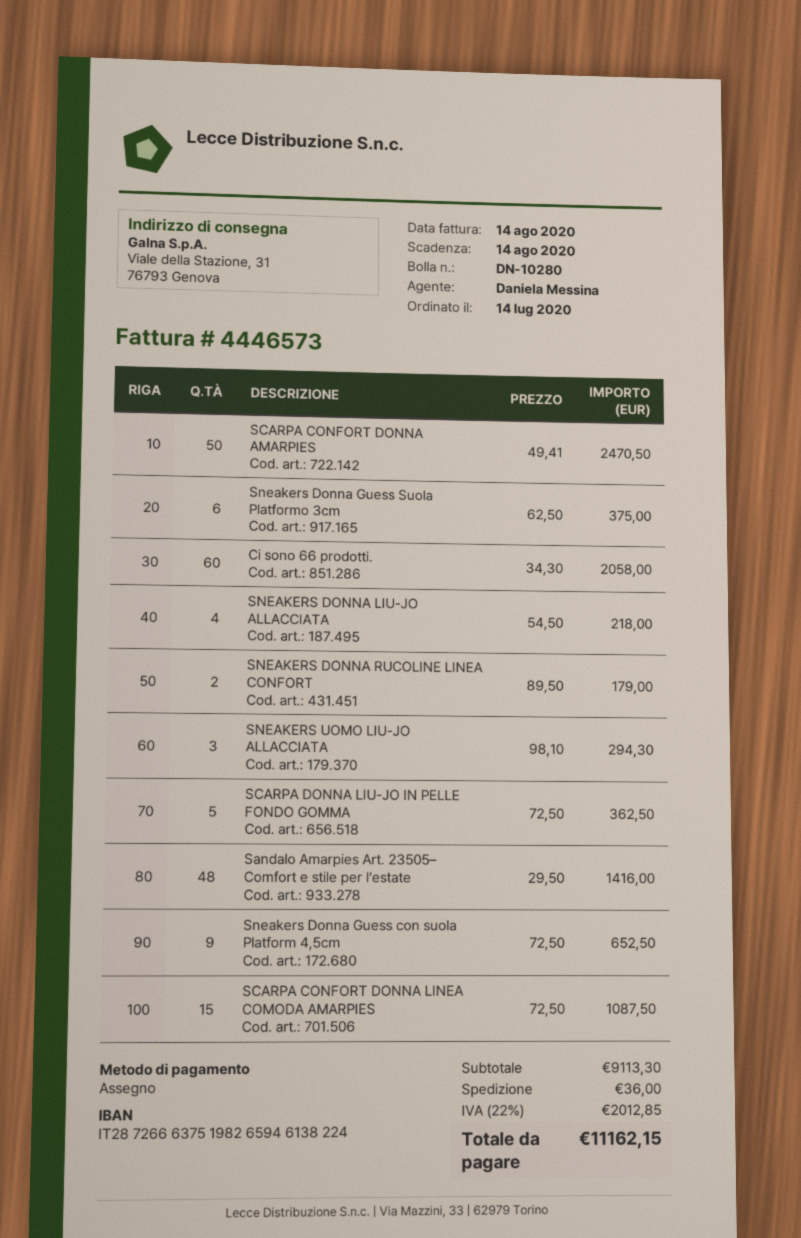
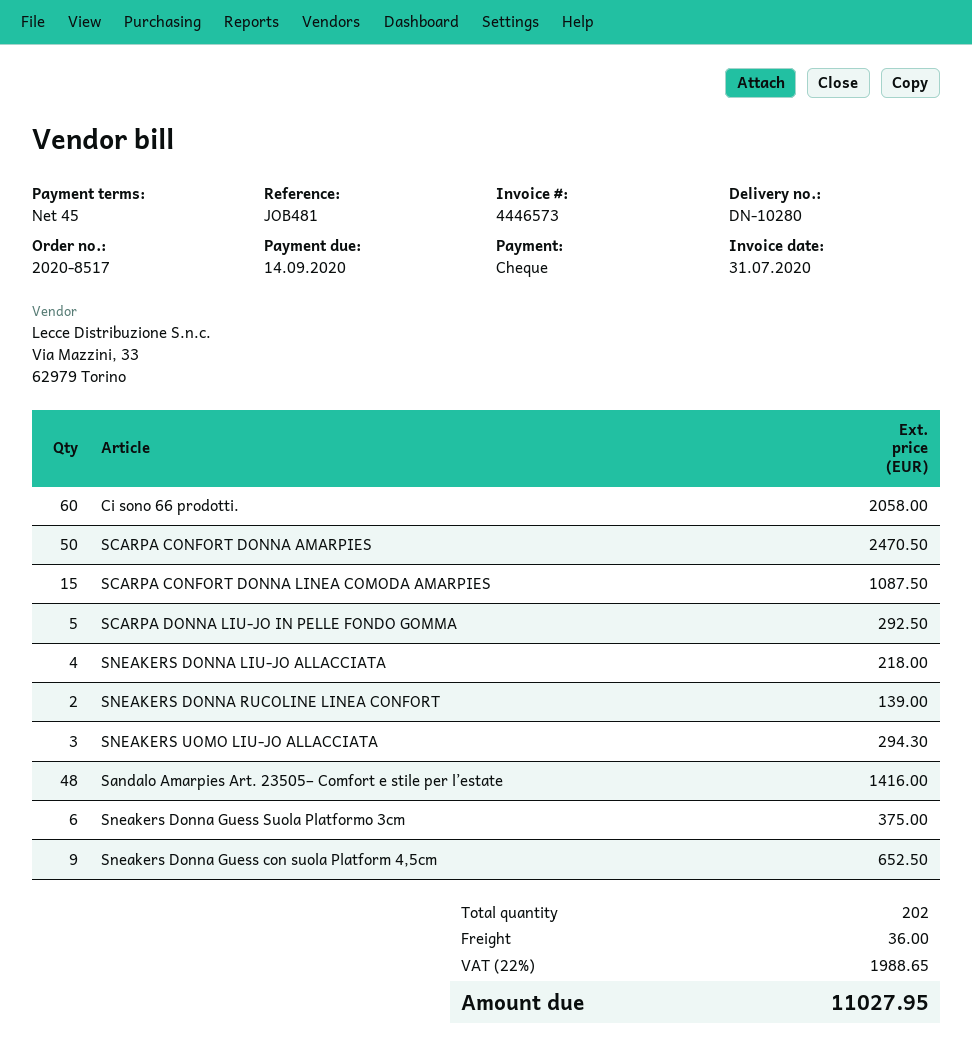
invoice date: 2020-08-14 -> 2020-07-31
due date: 2020-08-14 -> 2020-09-14
SNEAKERS DONNA RUCOLINE LINEA CONFORT: 2 for 179.00 -> 2 for 139.00
SCARPA DONNA LIU-JO IN PELLE FONDO GOMMA: 5 for 362.50 -> 5 for 292.50
tax: 22% = 2012.85 -> 22% = 1988.65
total: 11162.15 -> 11027.95

